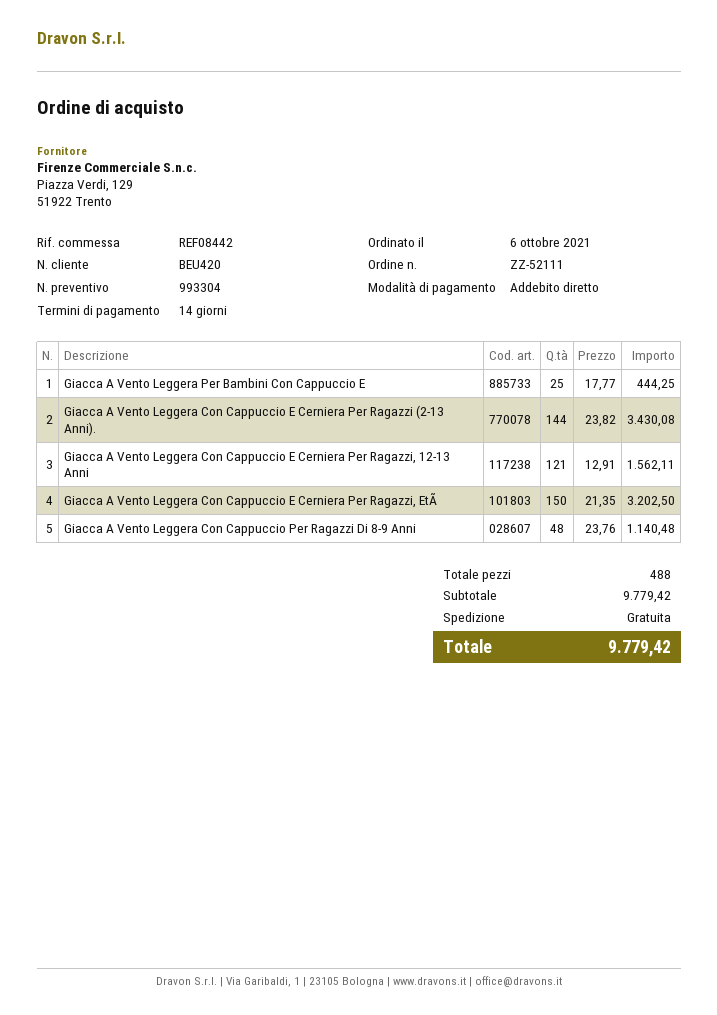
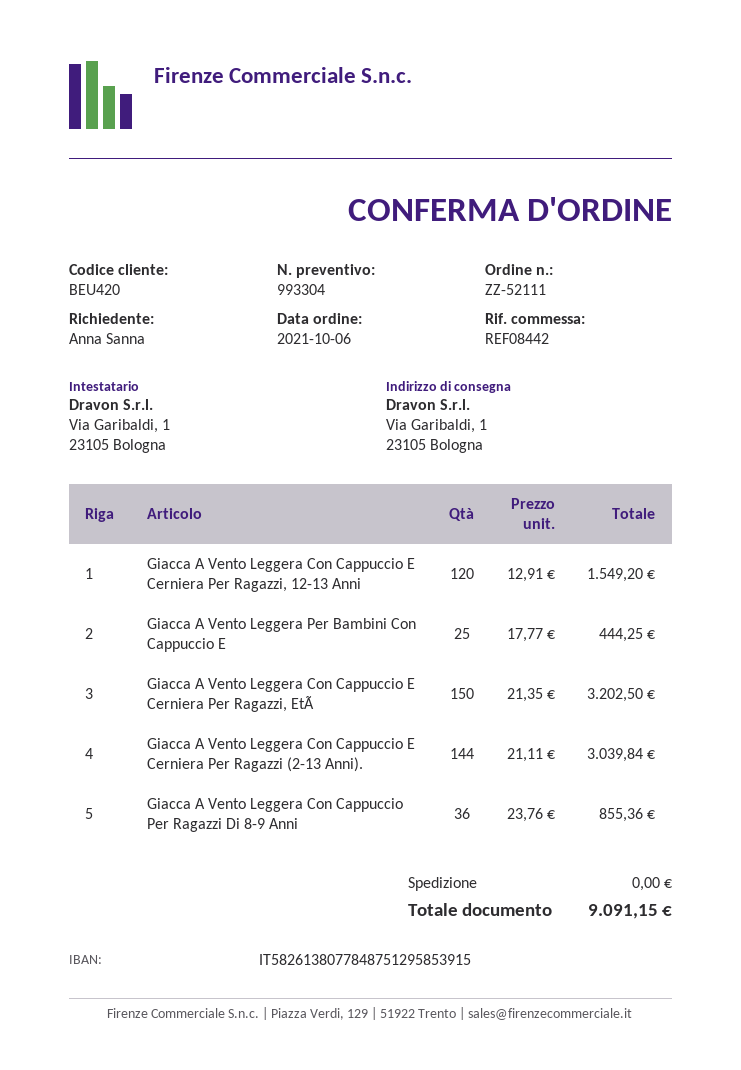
Giacca A Vento Leggera Con Cappuccio E Cerniera Per Ragazzi (2-13 Anni).: 144 x 23.82 = 3430.08 -> 144 x 21.11 = 3039.84
Giacca A Vento Leggera Con Cappuccio E Cerniera Per Ragazzi, 12-13 Anni: 121 x 12.91 = 1562.11 -> 120 x 12.91 = 1549.20
Giacca A Vento Leggera Con Cappuccio Per Ragazzi Di 8-9 Anni: 48 x 23.76 = 1140.48 -> 36 x 23.76 = 855.36
total: 9779.42 -> 9091.15

